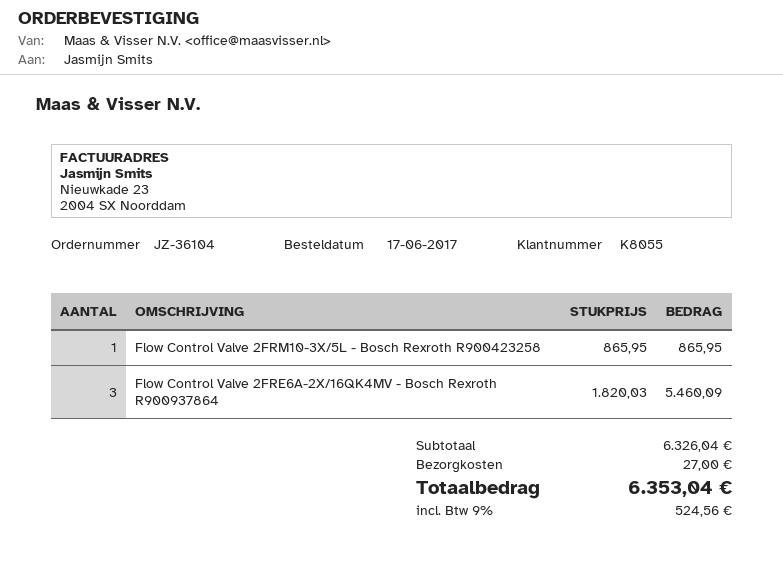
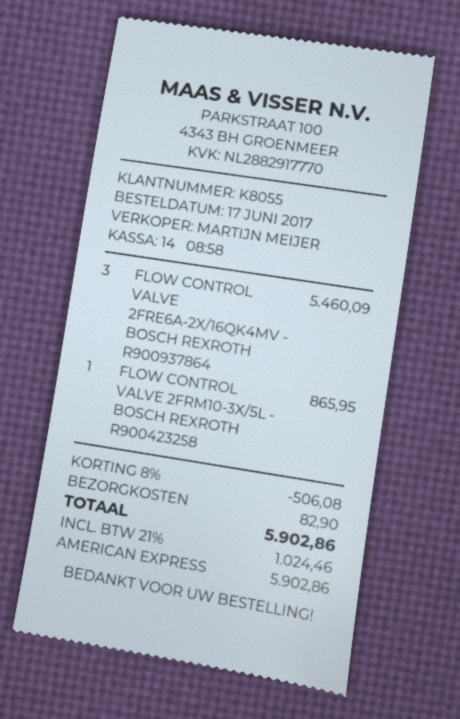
discount: none -> 8% = 506.08
shipping: 27.00 -> 82.90
tax: 9% = 524.56 -> 21% = 1024.46
total: 6353.04 -> 5902.86

